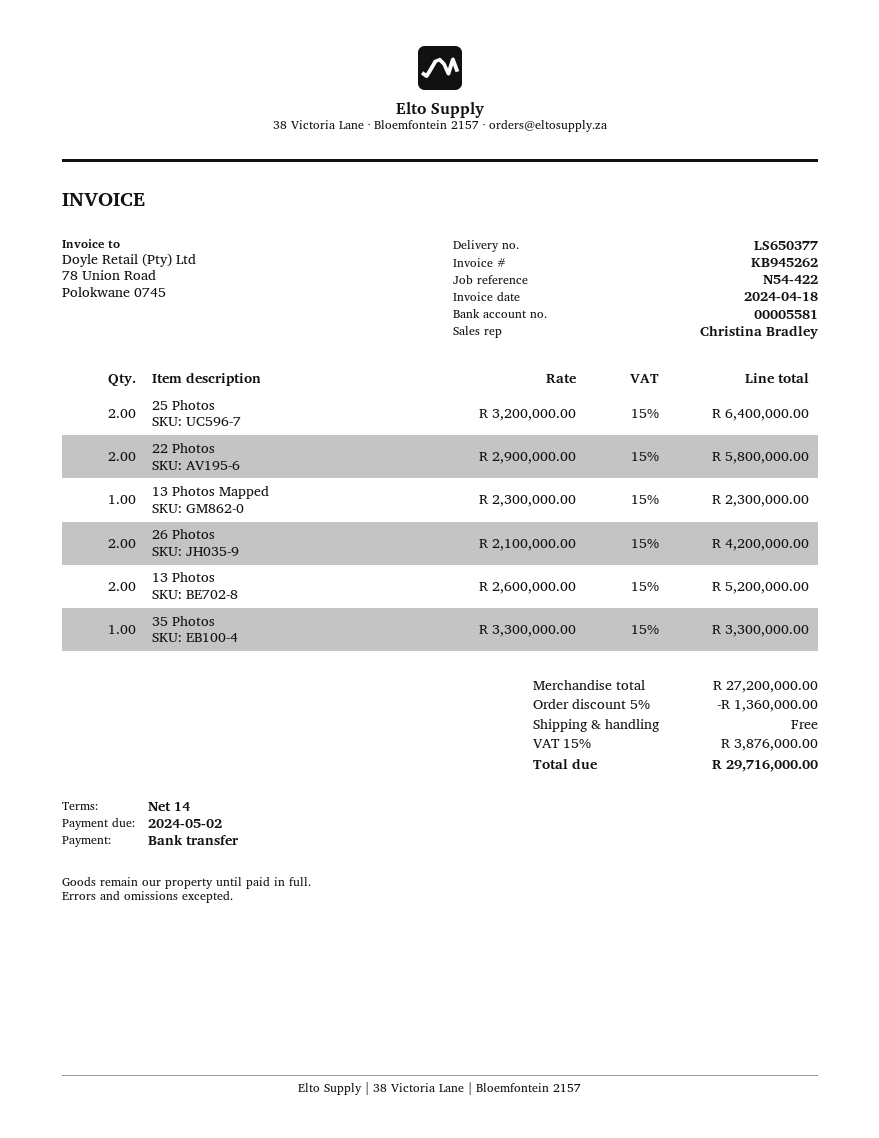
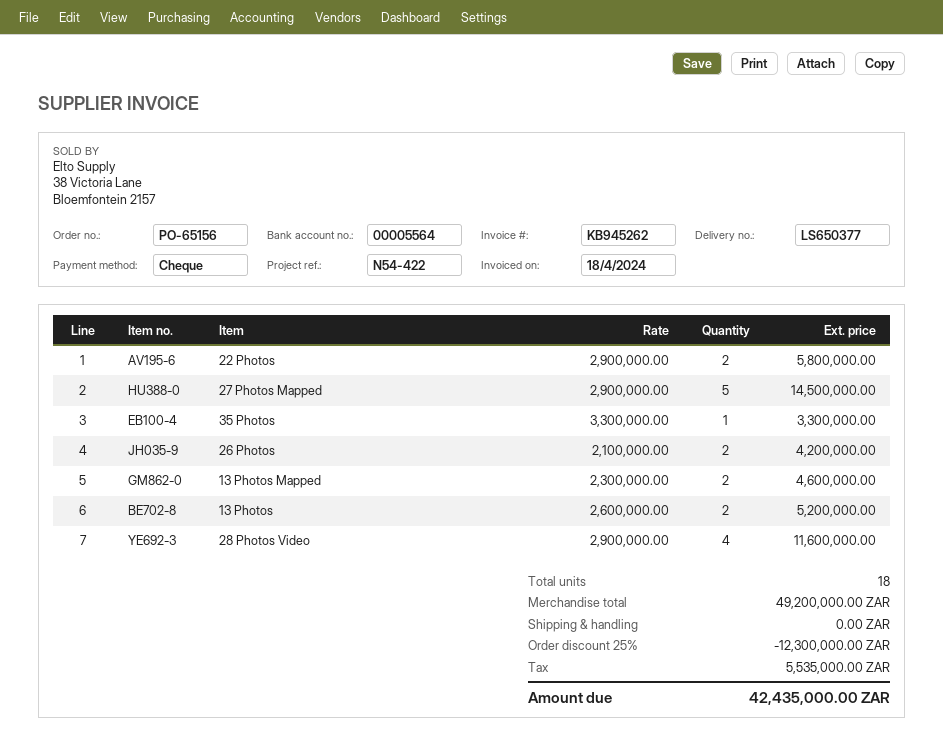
payment method: bank transfer -> cheque
bank account: 00005581 -> 00005564
25 Photos: 2 x 3200000.00 = 6400000.00 -> none
13 Photos Mapped: 1 x 2300000.00 = 2300000.00 -> 2 x 2300000.00 = 4600000.00
27 Photos Mapped: none -> 5 x 2900000.00 = 14500000.00
28 Photos Video: none -> 4 x 2900000.00 = 11600000.00
subtotal: 27200000.00 -> 49200000.00
discount: 5% = 1360000.00 -> 25% = 12300000.00
tax: 3876000.00 -> 5535000.00
total: 29716000.00 -> 42435000.00

